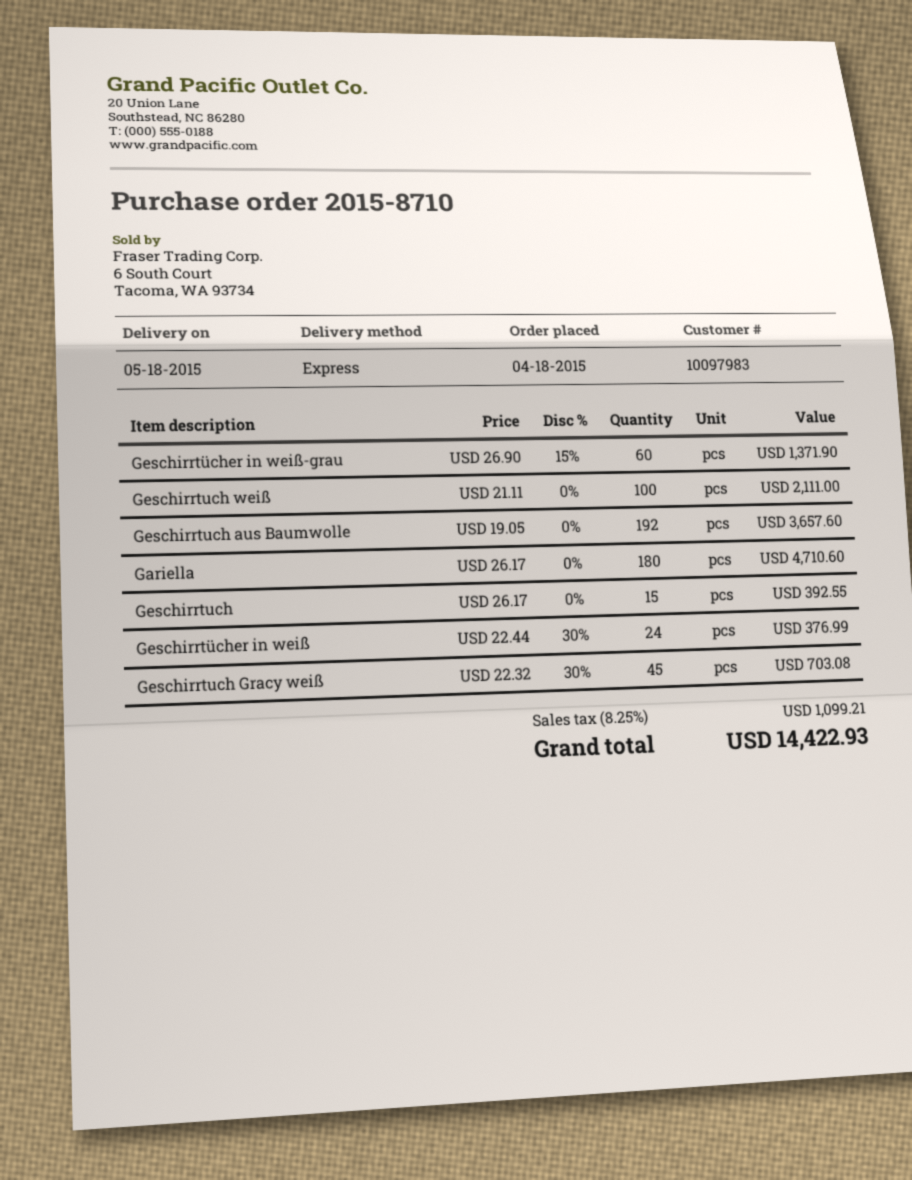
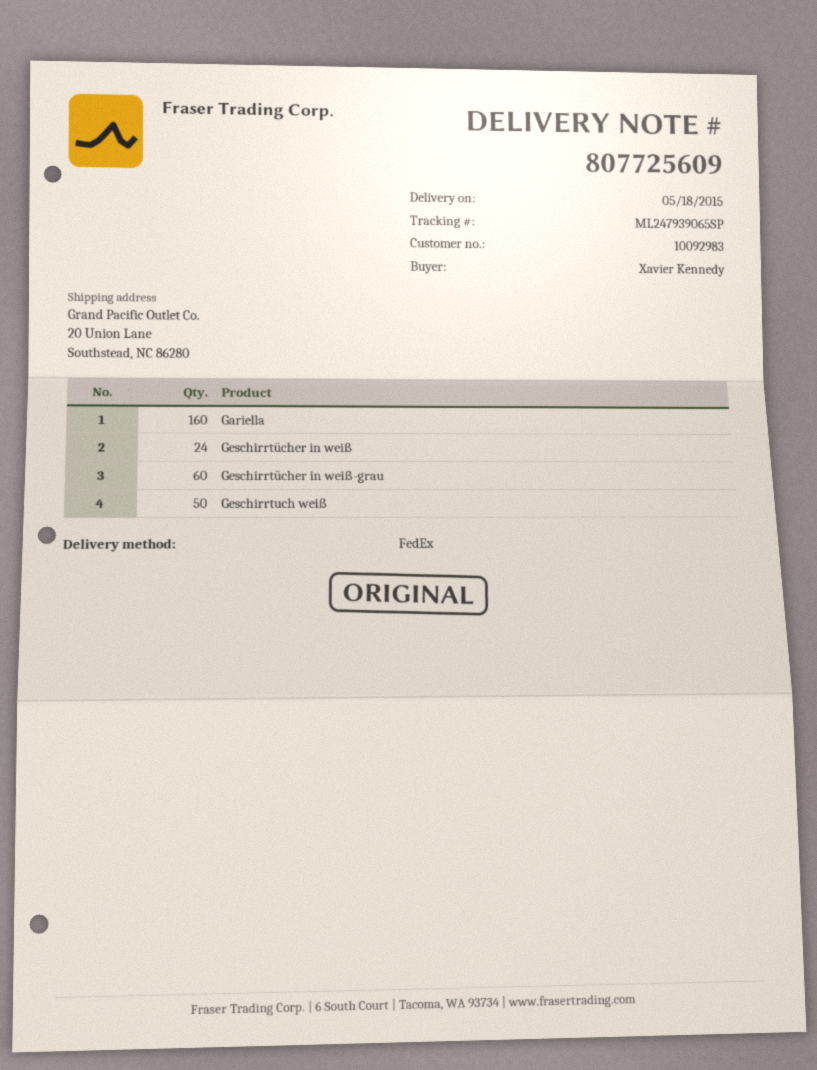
customer number: 10097983 -> 10092983
shipping method: express -> FedEx
Geschirrtuch weiß: 100 -> 50
Geschirrtuch aus Baumwolle: 192 -> none
Gariella: 180 -> 160
Geschirrtuch: 15 -> none
Geschirrtuch Gracy weiß: 45 -> none

